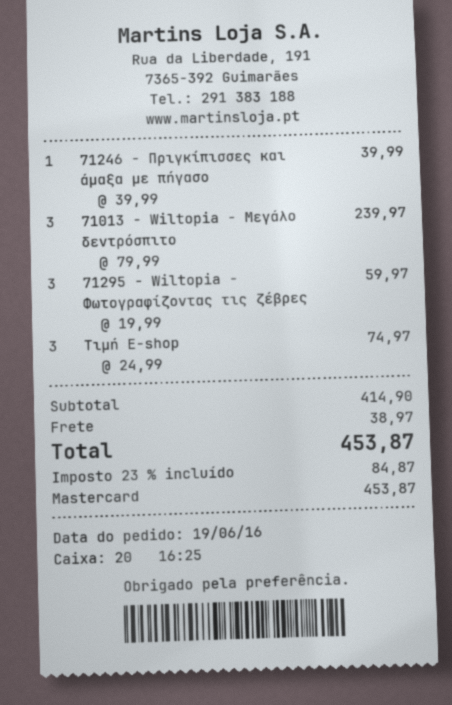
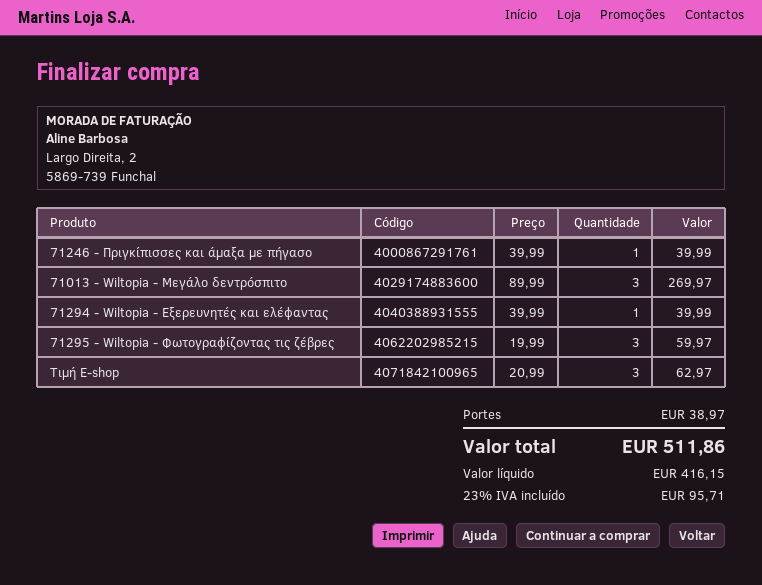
71013 - Wiltopia - Μεγάλο δεντρόσπιτο: 3 x 79.99 = 239.97 -> 3 x 89.99 = 269.97
Τιμή E-shop: 3 x 24.99 = 74.97 -> 3 x 20.99 = 62.97
71294 - Wiltopia - Εξερευνητές και ελέφαντας: none -> 1 x 39.99 = 39.99
tax: 23% = 84.87 -> 23% = 95.71
total: 453.87 -> 511.86

